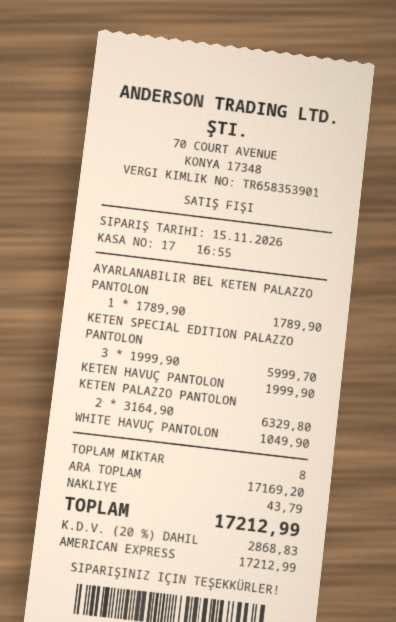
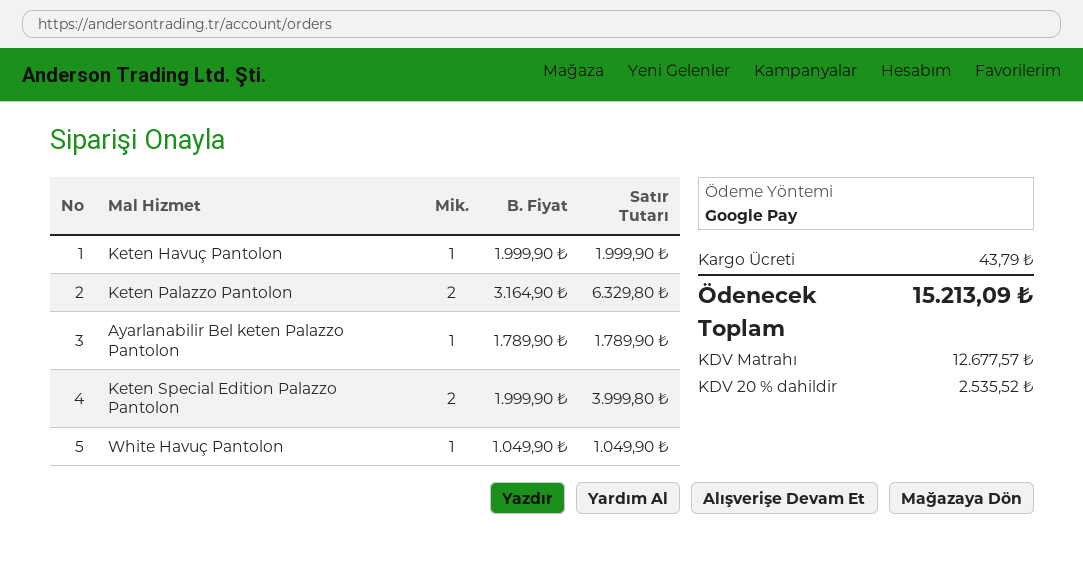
payment method: American Express -> Google Pay
KETEN SPECIAL EDITION PALAZZO PANTOLON: 3 x 1999.90 = 5999.70 -> 2 x 1999.90 = 3999.80
tax: 20% = 2868.83 -> 20% = 2535.52
total: 17212.99 -> 15213.09

